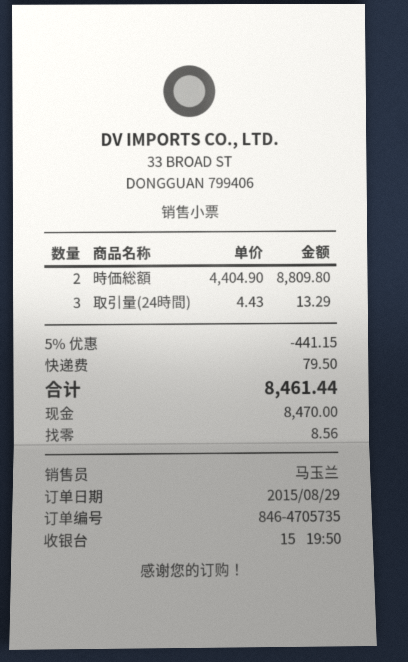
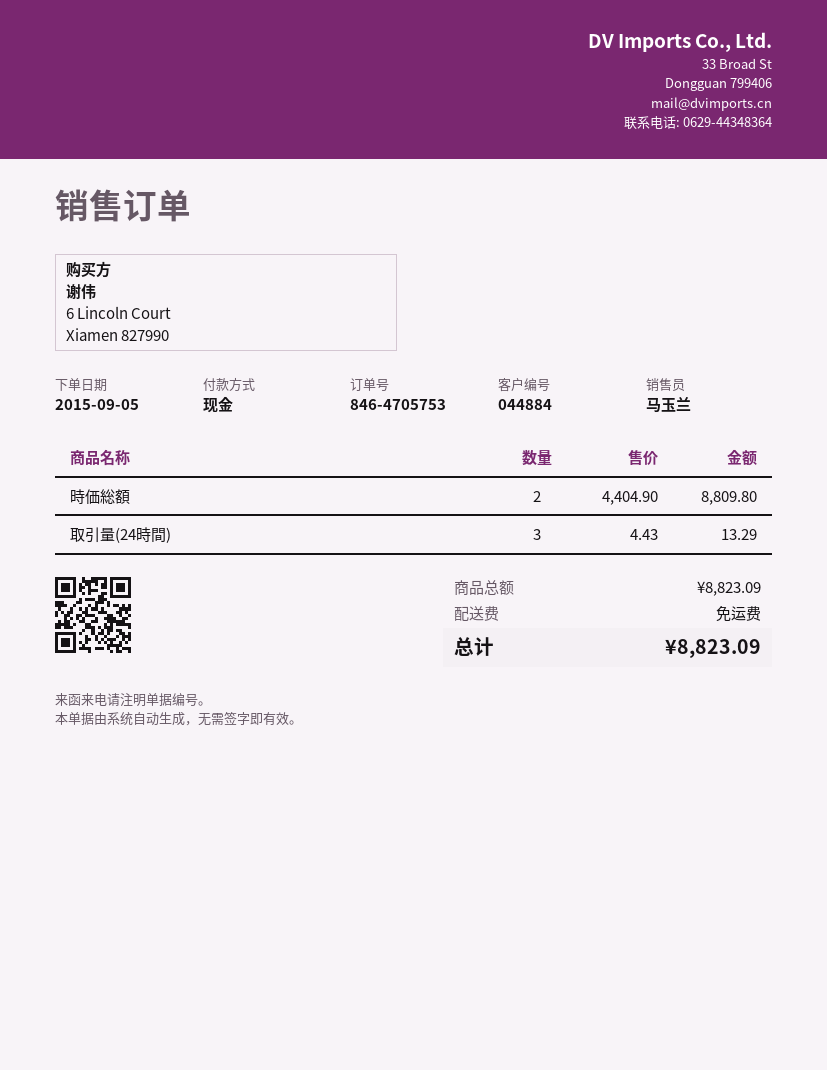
order number: 846-4705735 -> 846-4705753
order date: 2015-08-29 -> 2015-09-05
discount: 5% = 441.15 -> none
shipping: 79.50 -> 0.00
total: 8461.44 -> 8823.09

